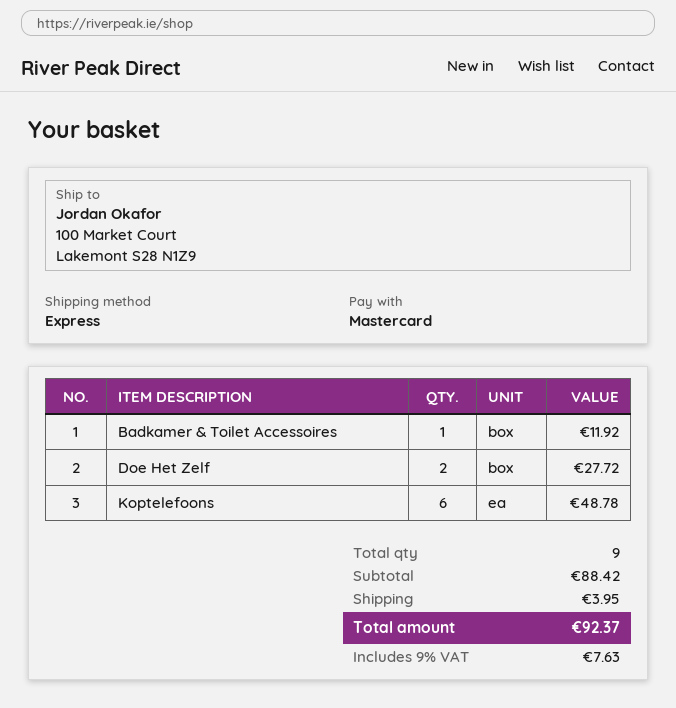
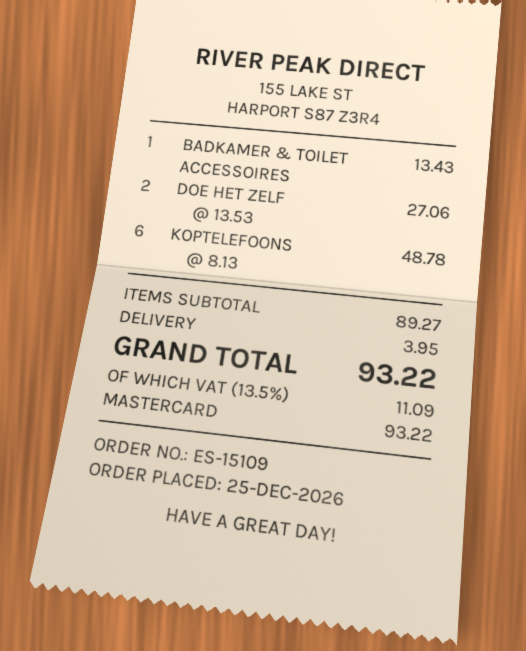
Badkamer & Toilet Accessoires: 1 for 11.92 -> 1 for 13.43
Doe Het Zelf: 2 for 27.72 -> 2 for 27.06
subtotal: 88.42 -> 89.27
tax: 9% = 7.63 -> 13.5% = 11.09
total: 92.37 -> 93.22

